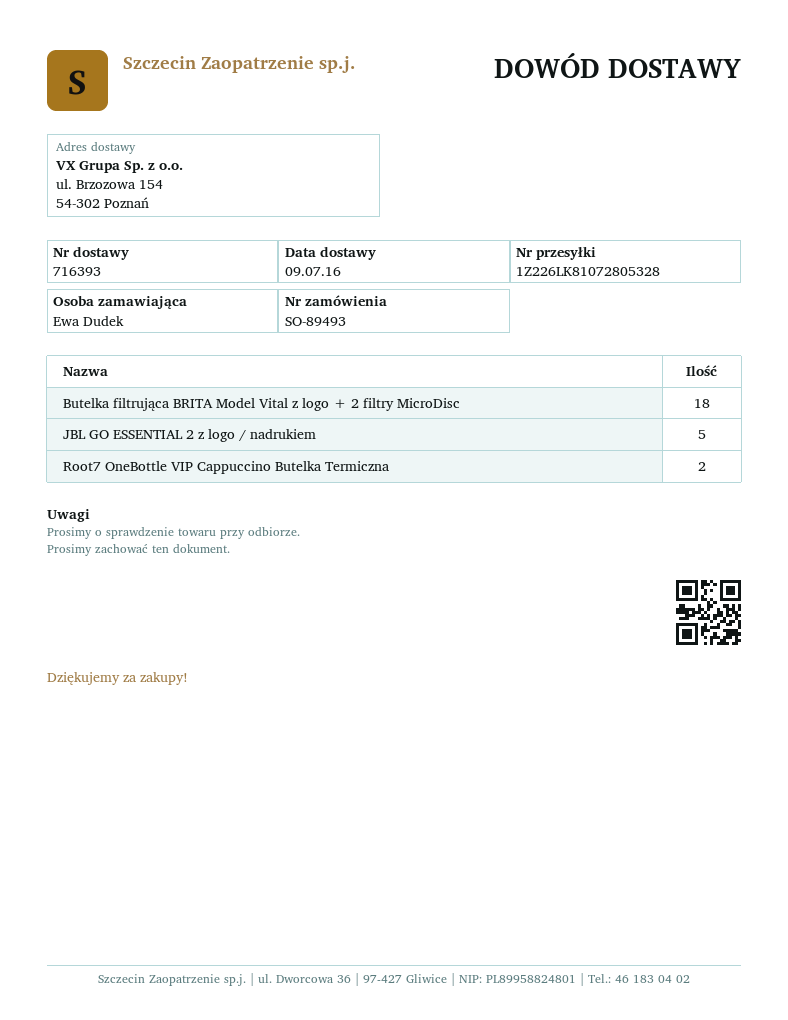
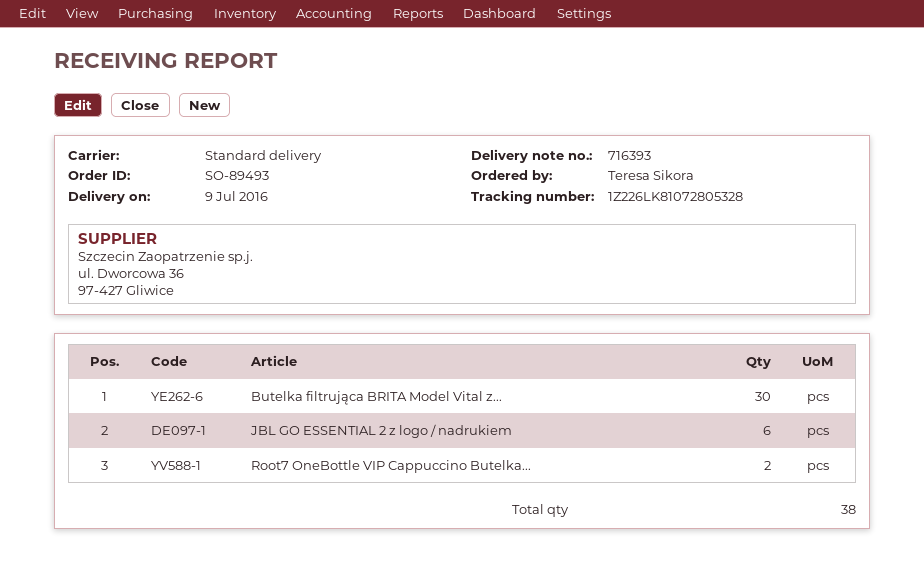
ordered by: Ewa Dudek -> Teresa Sikora
Butelka filtrująca BRITA Model Vital z logo + 2 filtry MicroDisc: 18 -> 30
JBL GO ESSENTIAL 2 z logo / nadrukiem: 5 -> 6

